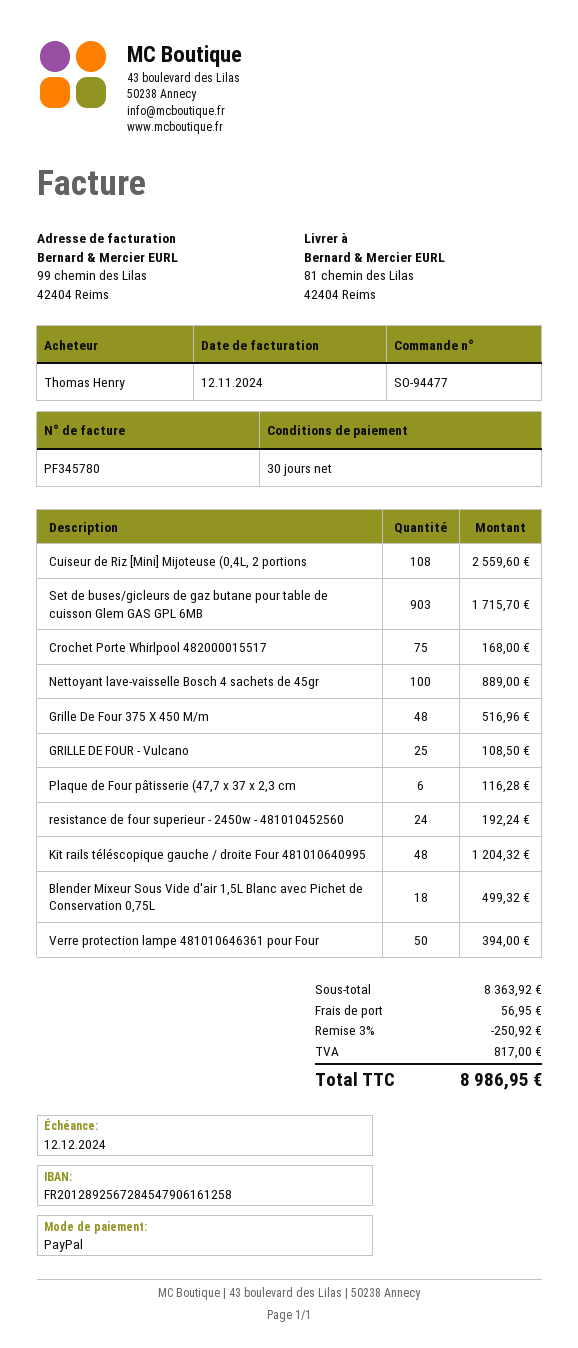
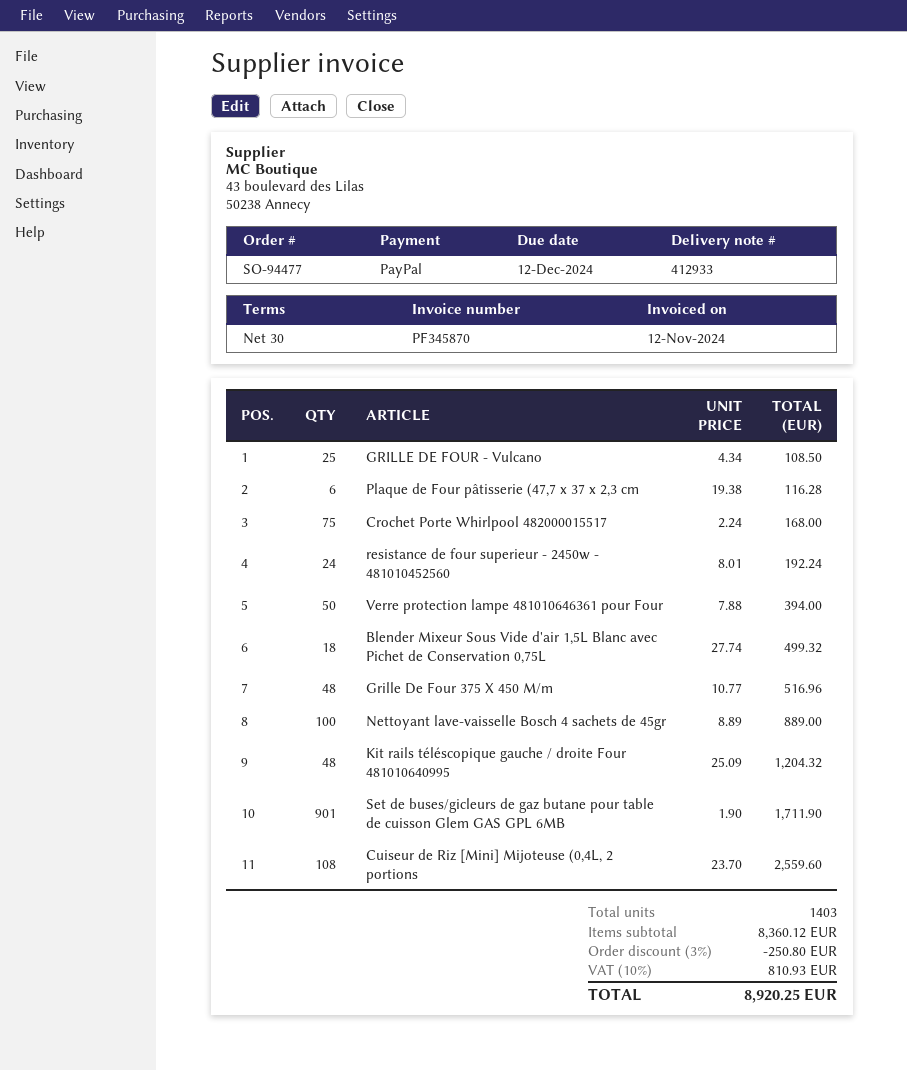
invoice number: PF345780 -> PF345870
Set de buses/gicleurs de gaz butane pour table de cuisson Glem GAS GPL 6MB: 903 for 1715.70 -> 901 for 1711.90
subtotal: 8363.92 -> 8360.12
discount: 3% = 250.92 -> 3% = 250.80
shipping: 56.95 -> none
tax: 817.00 -> 810.93
total: 8986.95 -> 8920.25

